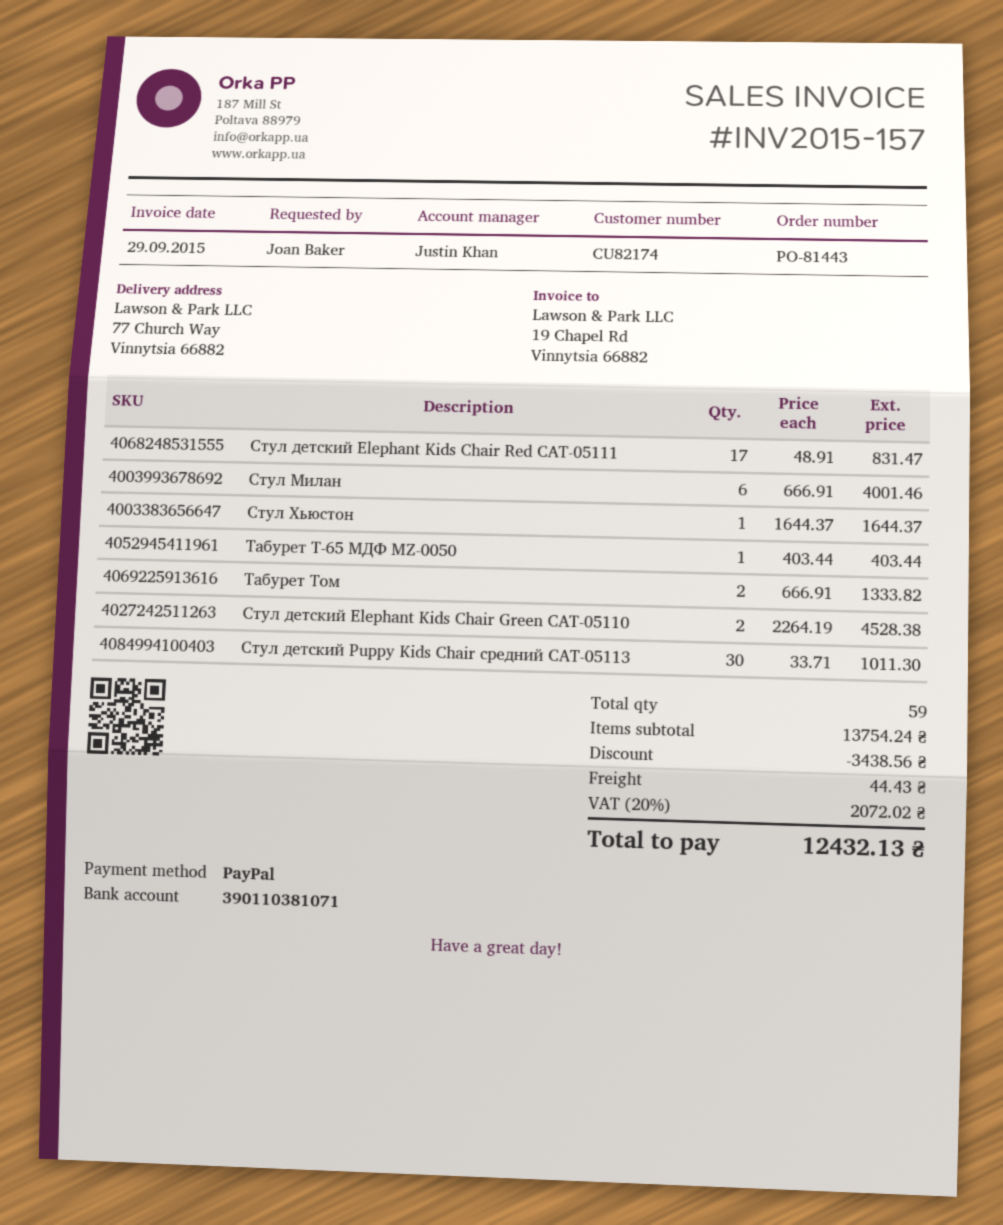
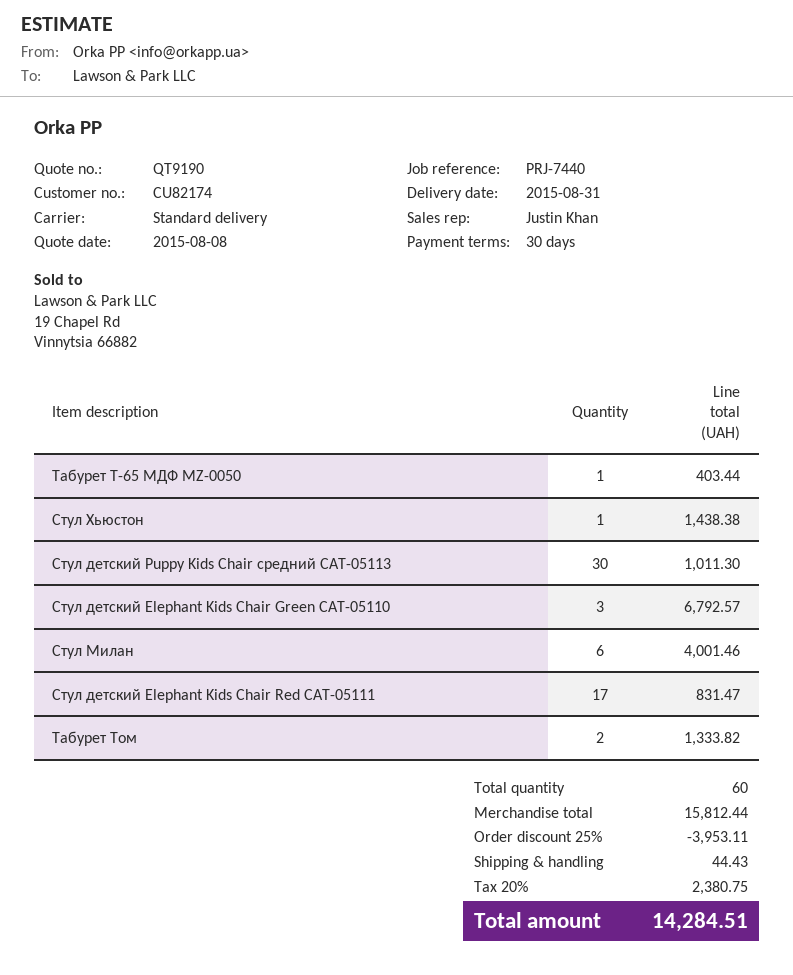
Стул Хьюстон: 1 for 1644.37 -> 1 for 1438.38
Стул детский Elephant Kids Chair Green CAT-05110: 2 for 4528.38 -> 3 for 6792.57
total quantity: 59 -> 60
subtotal: 13754.24 -> 15812.44
discount: 3438.56 -> 3953.11
tax: 20% = 2072.02 -> 20% = 2380.75
total: 12432.13 -> 14284.51

